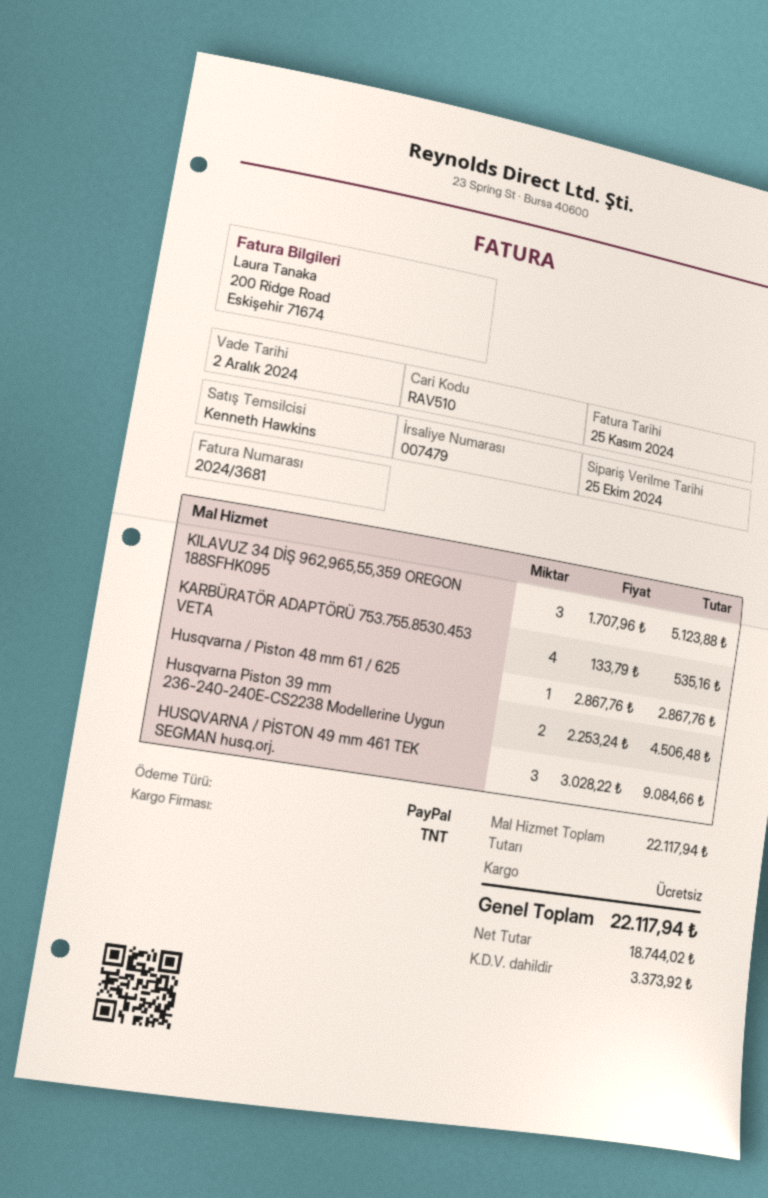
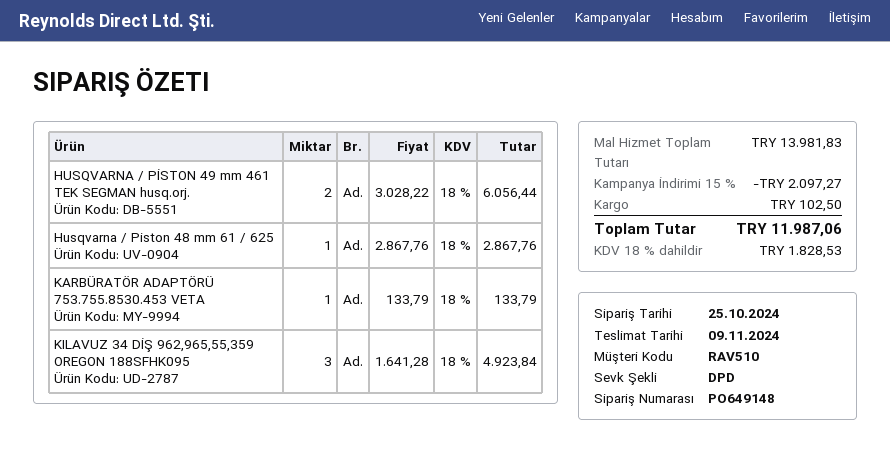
shipping method: TNT -> DPD
KILAVUZ 34 DİŞ 962,965,55,359 OREGON 188SFHK095: 3 x 1707.96 = 5123.88 -> 3 x 1641.28 = 4923.84
KARBÜRATÖR ADAPTÖRÜ 753.755.8530.453 VETA: 4 x 133.79 = 535.16 -> 1 x 133.79 = 133.79
Husqvarna Piston 39 mm 236-240-240E-CS2238 Modellerine Uygun: 2 x 2253.24 = 4506.48 -> none
HUSQVARNA / PİSTON 49 mm 461 TEK SEGMAN husq.orj.: 3 x 3028.22 = 9084.66 -> 2 x 3028.22 = 6056.44
subtotal: 22117.94 -> 13981.83
discount: none -> 15% = 2097.27
shipping: 0.00 -> 102.50
tax: 3373.92 -> 1828.53
total: 22117.94 -> 11987.06

